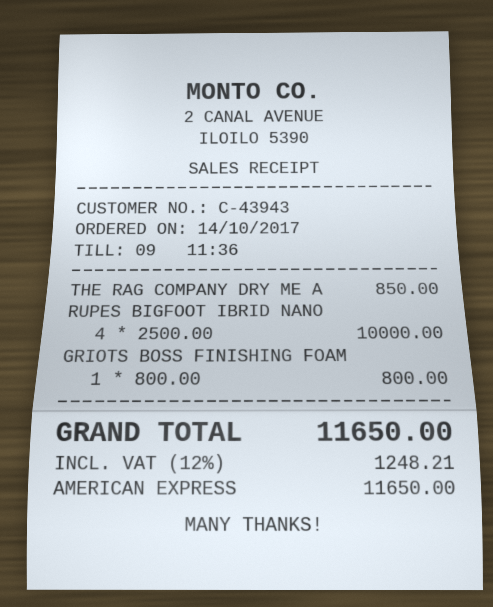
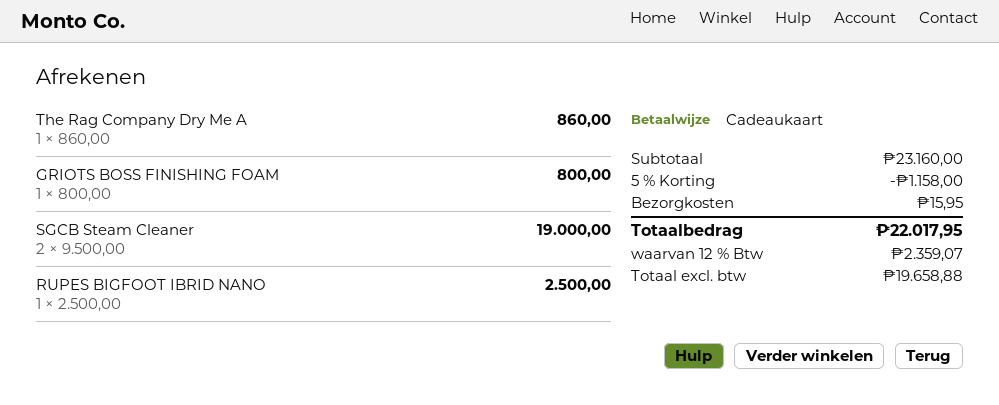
payment method: American Express -> gift card
THE RAG COMPANY DRY ME A: 1 x 850.00 = 850.00 -> 1 x 860.00 = 860.00
RUPES BIGFOOT IBRID NANO: 4 x 2500.00 = 10000.00 -> 1 x 2500.00 = 2500.00
SGCB Steam Cleaner: none -> 2 x 9500.00 = 19000.00
discount: none -> 5% = 1158.00
shipping: none -> 15.95
tax: 12% = 1248.21 -> 12% = 2359.07
total: 11650.00 -> 22017.95

